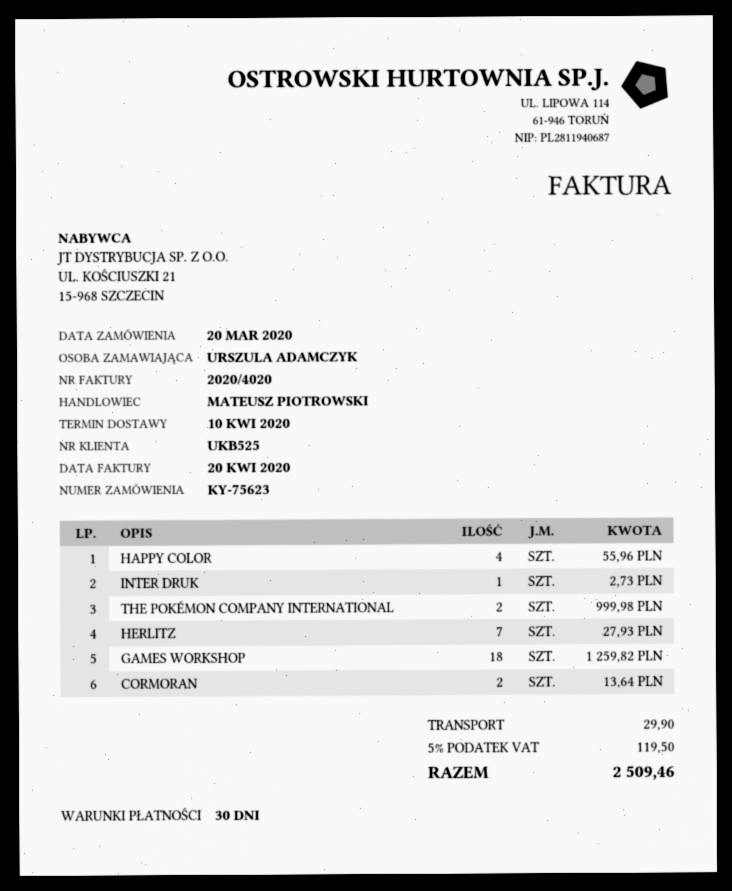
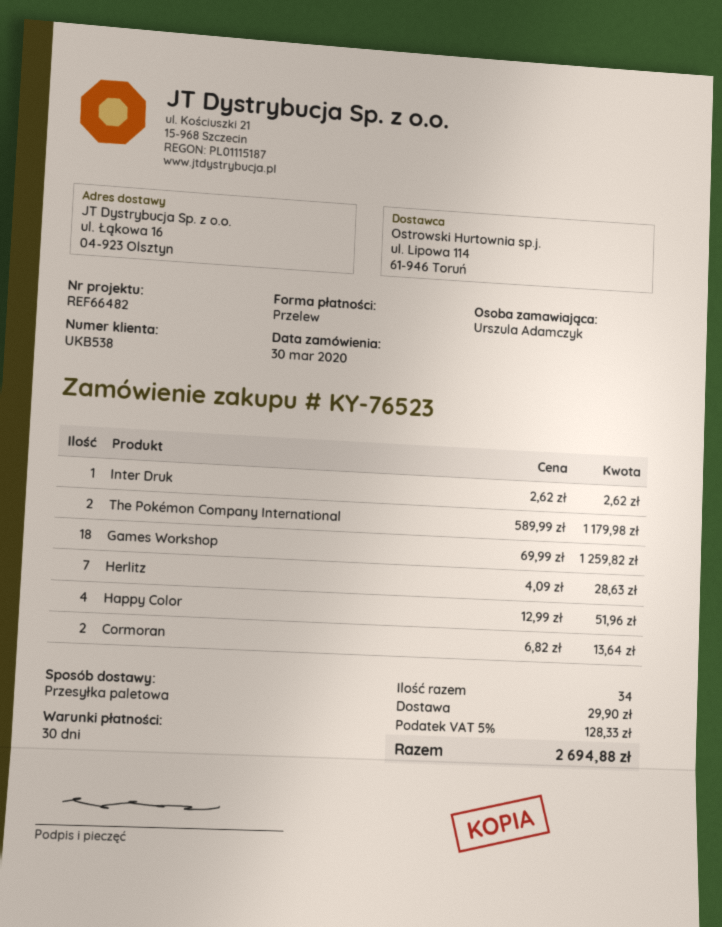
order number: KY-75623 -> KY-76523
order date: 2020-03-20 -> 2020-03-30
customer number: UKB525 -> UKB538
HAPPY COLOR: 4 for 55.96 -> 4 for 51.96
INTER DRUK: 1 for 2.73 -> 1 for 2.62
THE POKÉMON COMPANY INTERNATIONAL: 2 for 999.98 -> 2 for 1179.98
HERLITZ: 7 for 27.93 -> 7 for 28.63
tax: 5% = 119.50 -> 5% = 128.33
total: 2509.46 -> 2694.88

